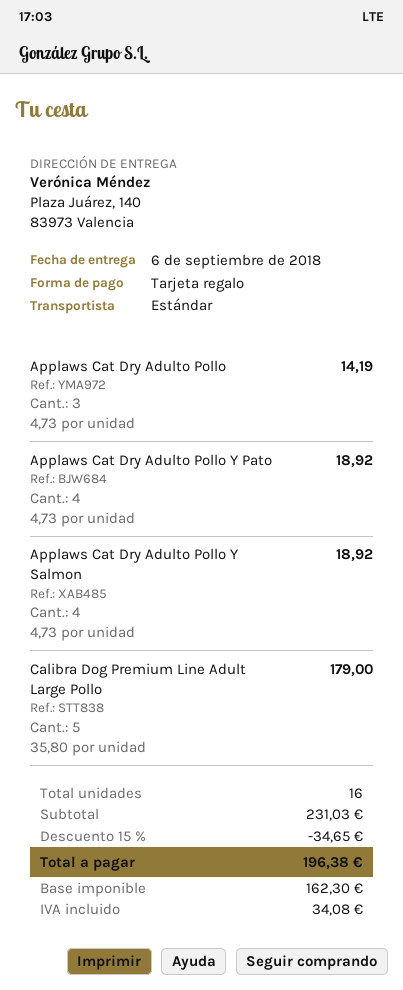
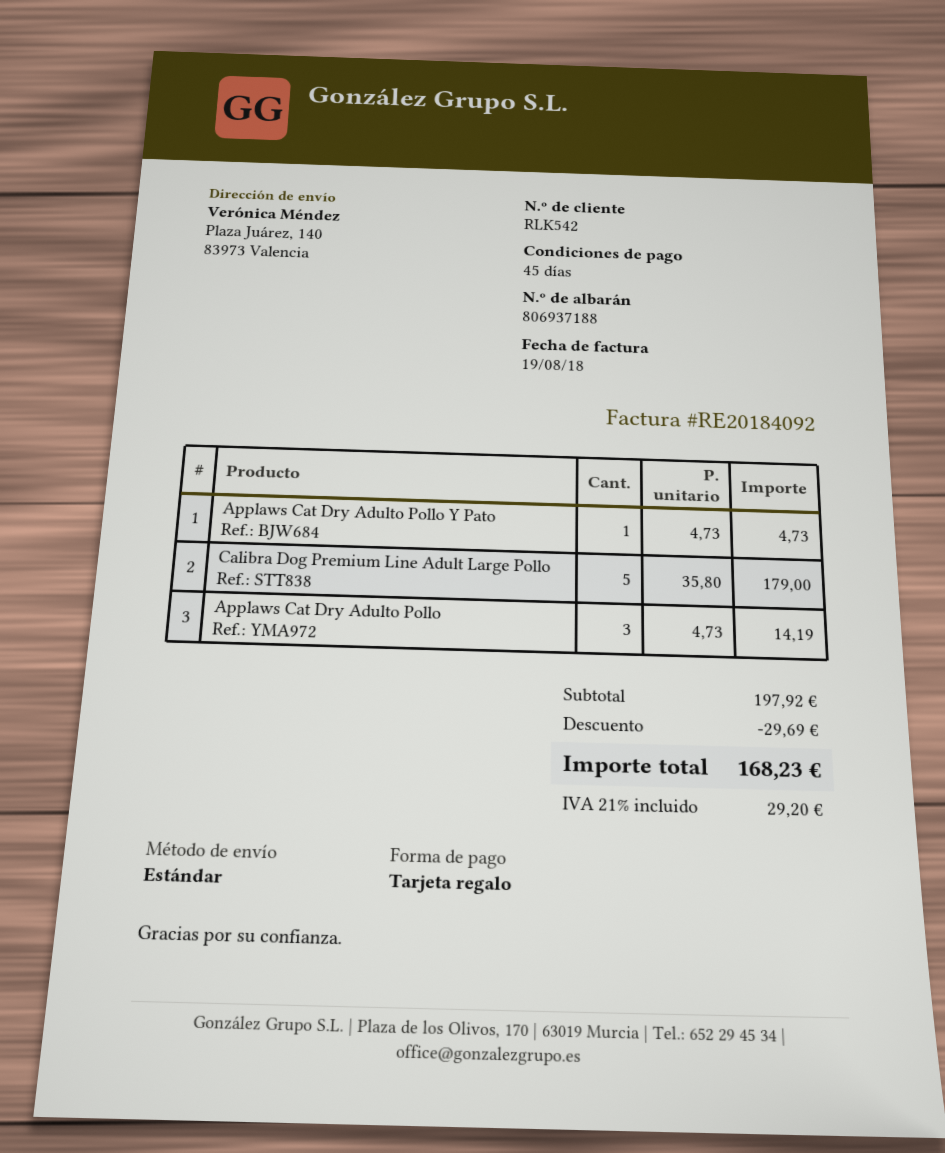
Applaws Cat Dry Adulto Pollo Y Pato: 4 x 4.73 = 18.92 -> 1 x 4.73 = 4.73
Applaws Cat Dry Adulto Pollo Y Salmon: 4 x 4.73 = 18.92 -> none
subtotal: 231.03 -> 197.92
discount: 34.65 -> 29.69
tax: 34.08 -> 29.20
total: 196.38 -> 168.23

